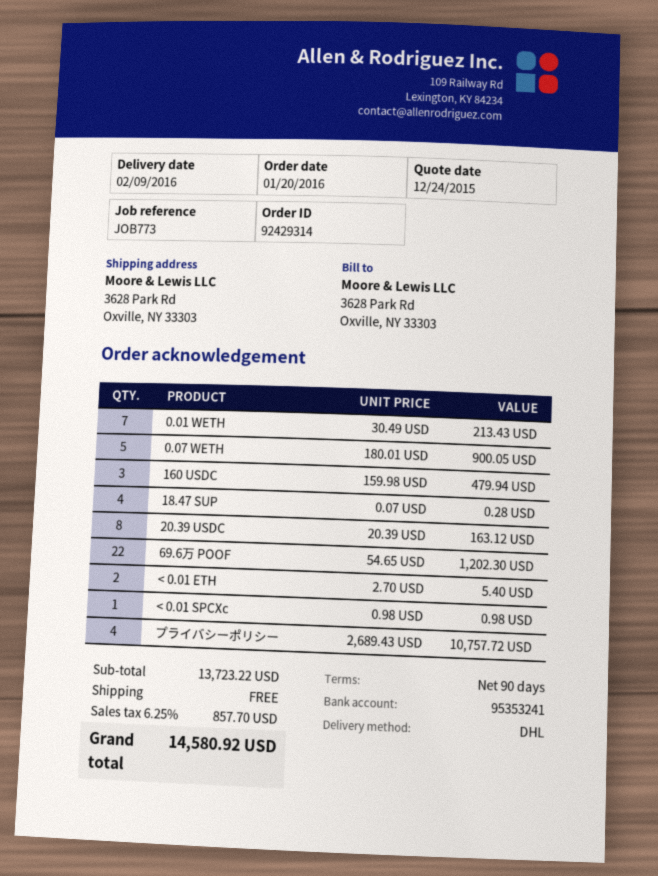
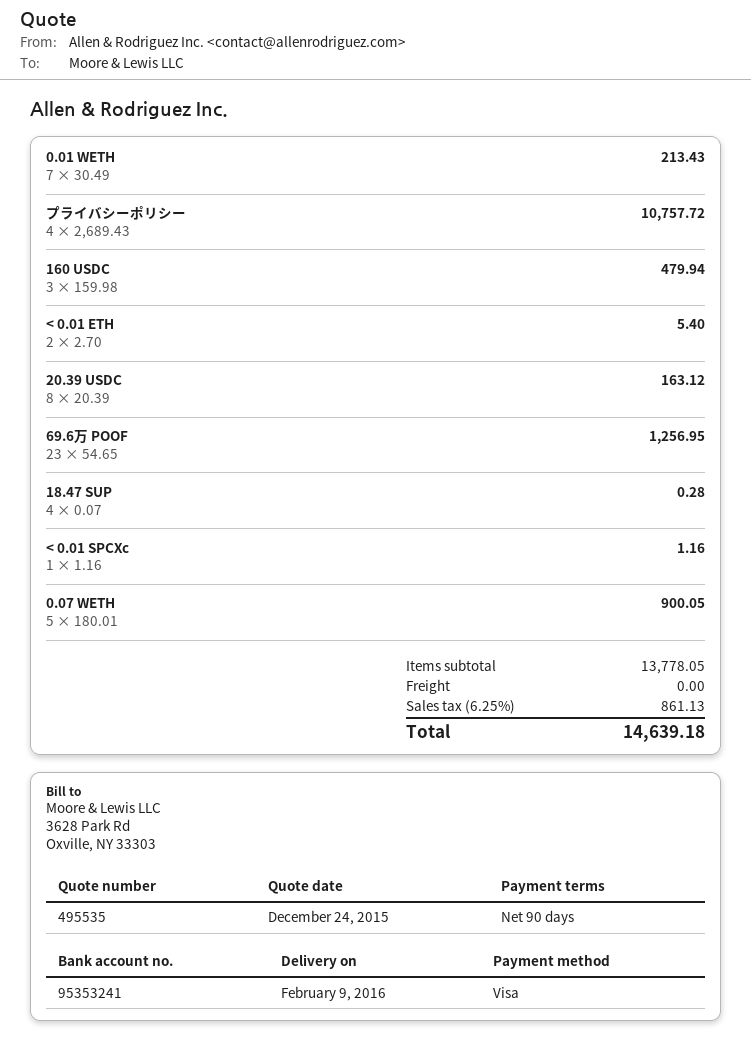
69.6万 POOF: 22 x 54.65 = 1202.30 -> 23 x 54.65 = 1256.95
< 0.01 SPCXc: 1 x 0.98 = 0.98 -> 1 x 1.16 = 1.16
subtotal: 13723.22 -> 13778.05
tax: 6.25% = 857.70 -> 6.25% = 861.13
total: 14580.92 -> 14639.18

